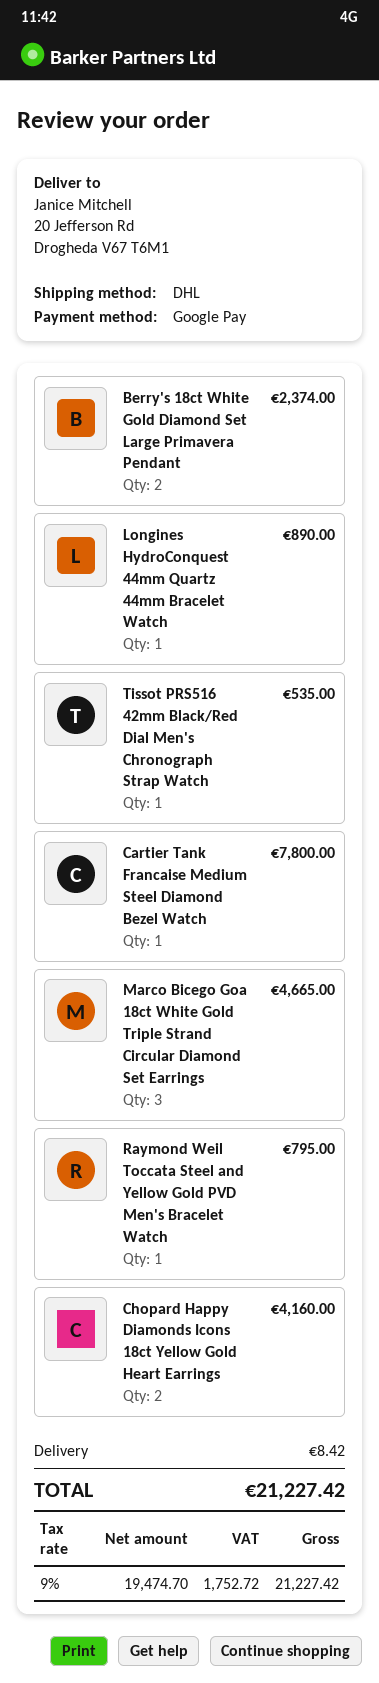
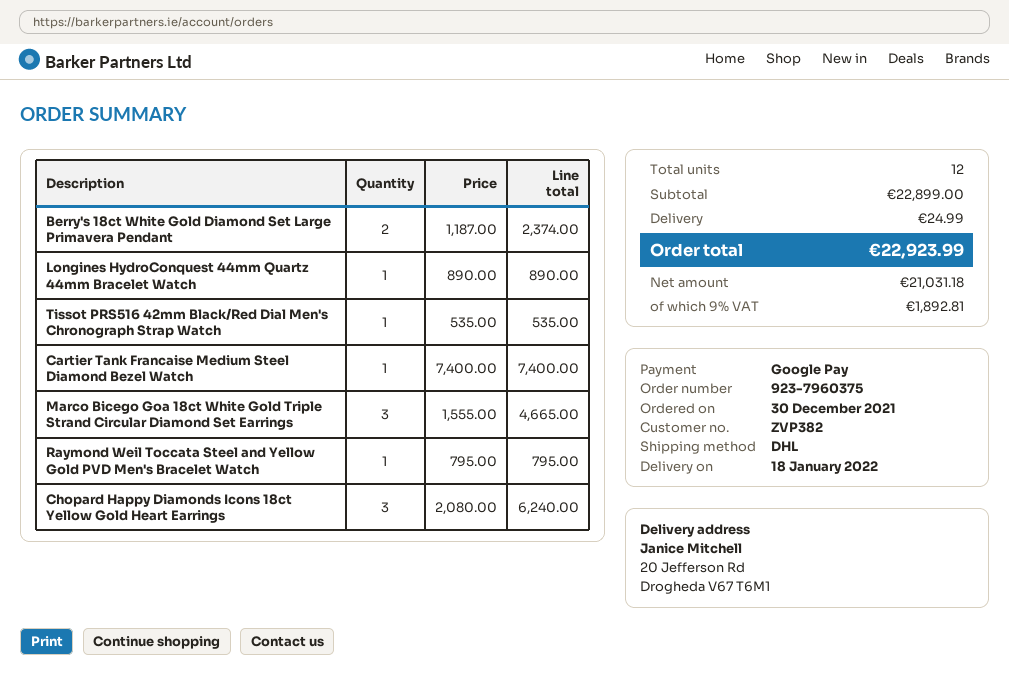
Cartier Tank Francaise Medium Steel Diamond Bezel Watch: 1 for 7800.00 -> 1 for 7400.00
Chopard Happy Diamonds Icons 18ct Yellow Gold Heart Earrings: 2 for 4160.00 -> 3 for 6240.00
shipping: 8.42 -> 24.99
net: 19474.70 -> 21031.18
tax: 9% = 1752.72 -> 9% = 1892.81
total: 21227.42 -> 22923.99

